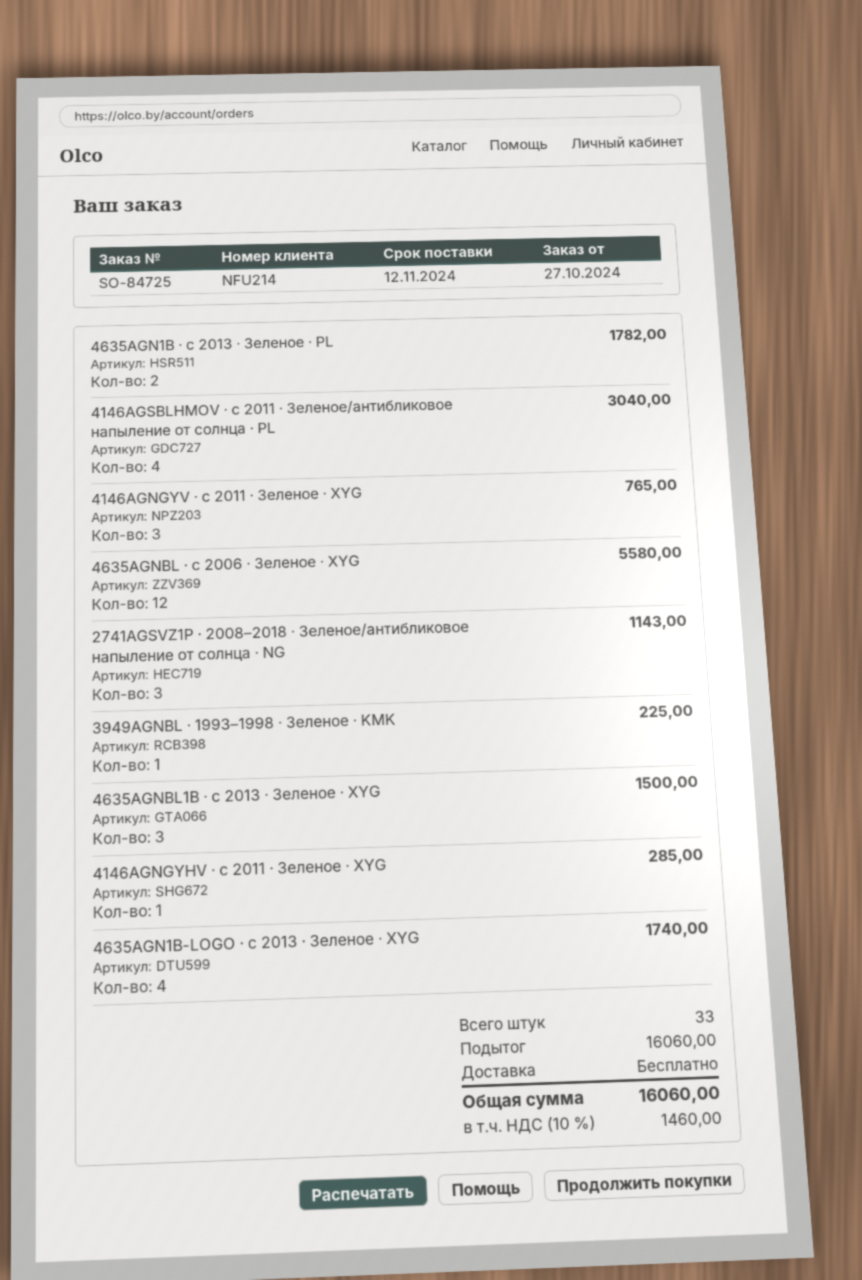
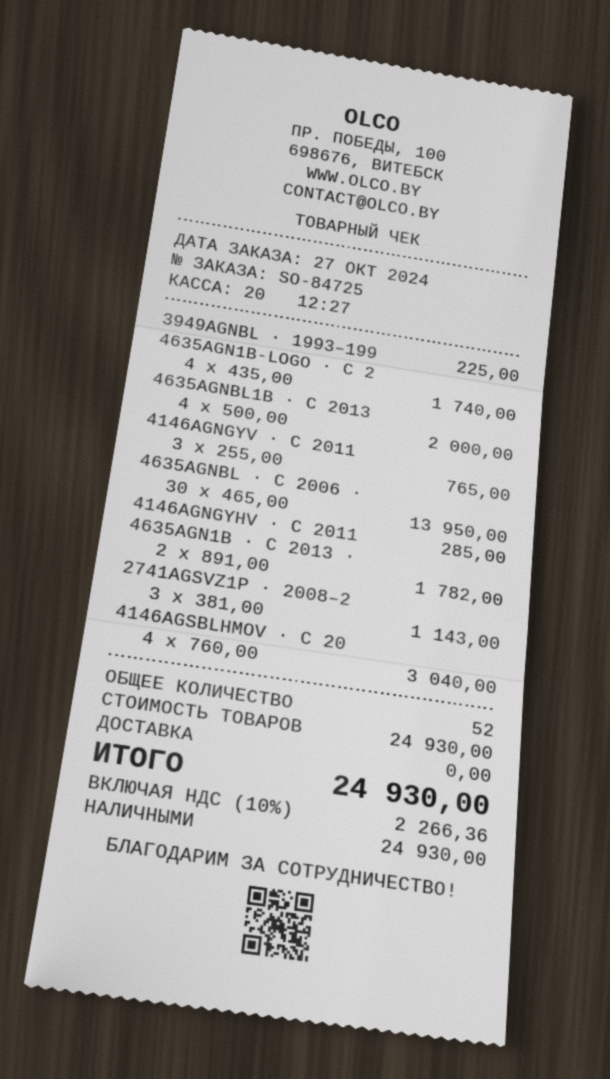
4635AGNBL · с 2006 · Зеленое · XYG: 12 for 5580.00 -> 30 for 13950.00
4635AGNBL1B · с 2013 · Зеленое · XYG: 3 for 1500.00 -> 4 for 2000.00
total quantity: 33 -> 52
subtotal: 16060.00 -> 24930.00
tax: 10% = 1460.00 -> 10% = 2266.36
total: 16060.00 -> 24930.00

